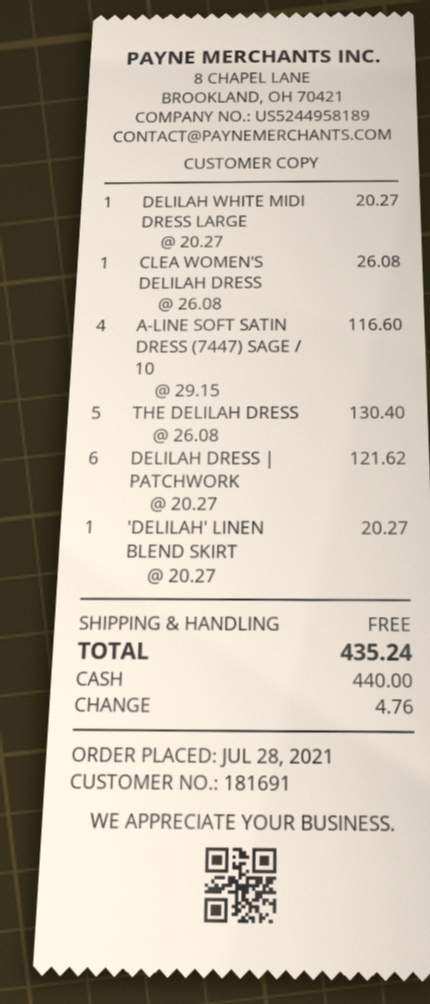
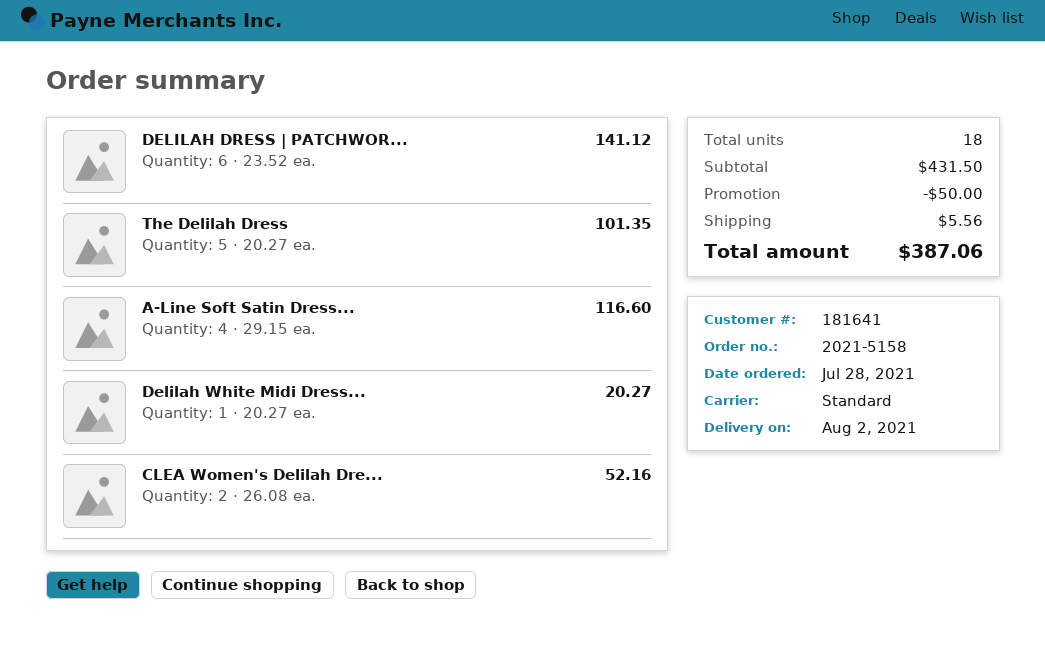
customer number: 181691 -> 181641
CLEA WOMEN'S DELILAH DRESS: 1 x 26.08 = 26.08 -> 2 x 26.08 = 52.16
THE DELILAH DRESS: 5 x 26.08 = 130.40 -> 5 x 20.27 = 101.35
DELILAH DRESS | PATCHWORK: 6 x 20.27 = 121.62 -> 6 x 23.52 = 141.12
'DELILAH' LINEN BLEND SKIRT: 1 x 20.27 = 20.27 -> none
discount: none -> 50.00
shipping: 0.00 -> 5.56
total: 435.24 -> 387.06

